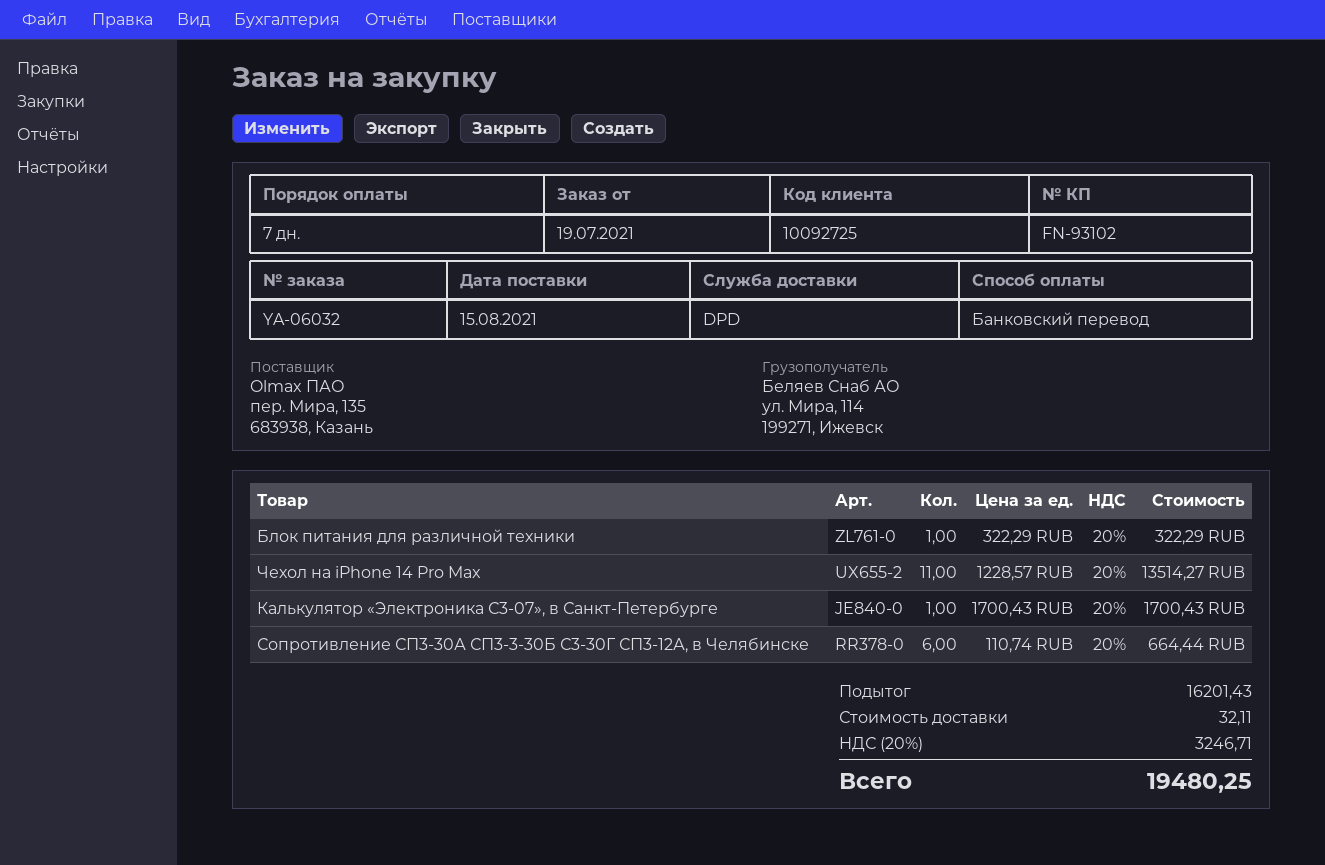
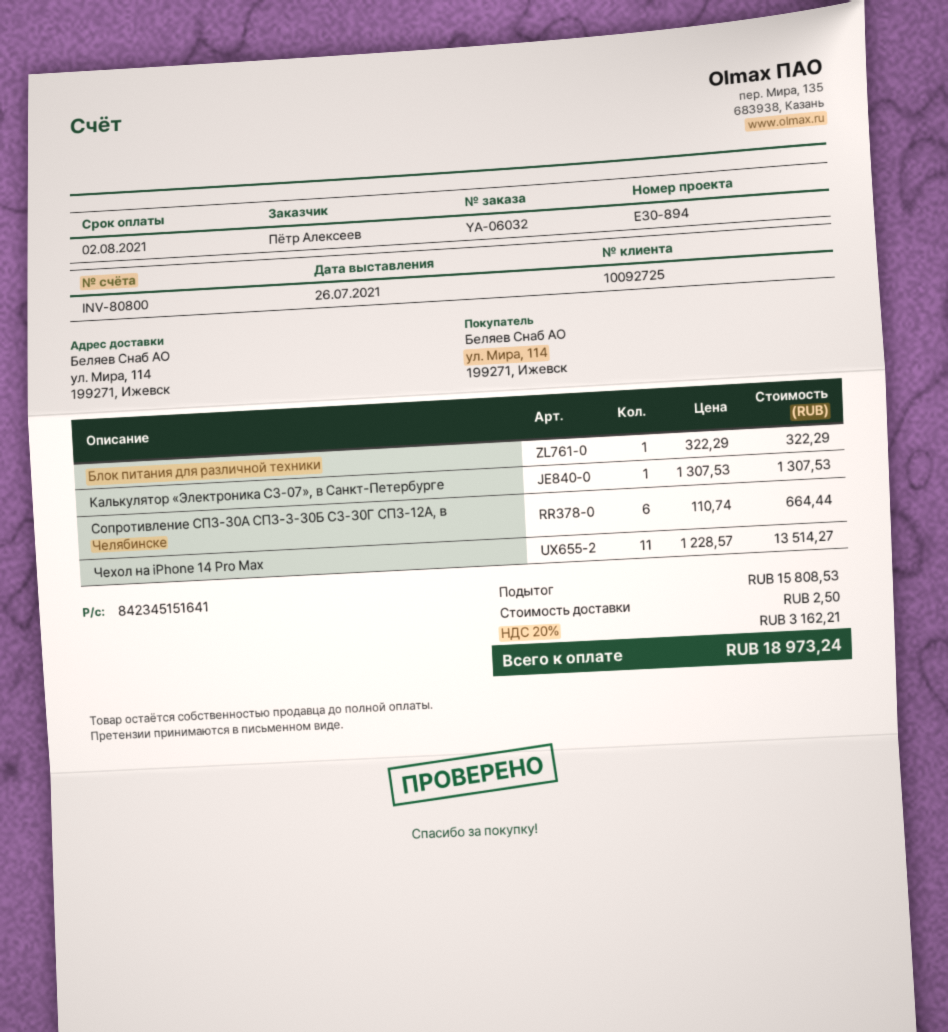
Калькулятор «Электроника С3-07», в Санкт-Петербурге: 1 x 1700.43 = 1700.43 -> 1 x 1307.53 = 1307.53
subtotal: 16201.43 -> 15808.53
shipping: 32.11 -> 2.50
tax: 20% = 3246.71 -> 20% = 3162.21
total: 19480.25 -> 18973.24

